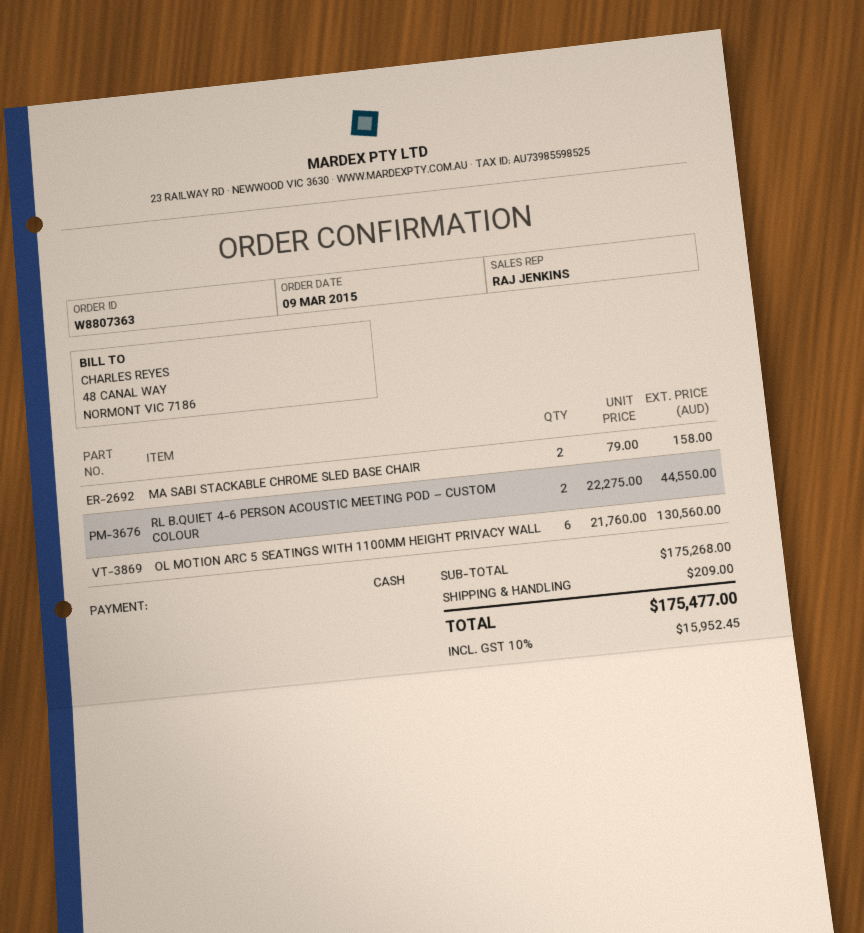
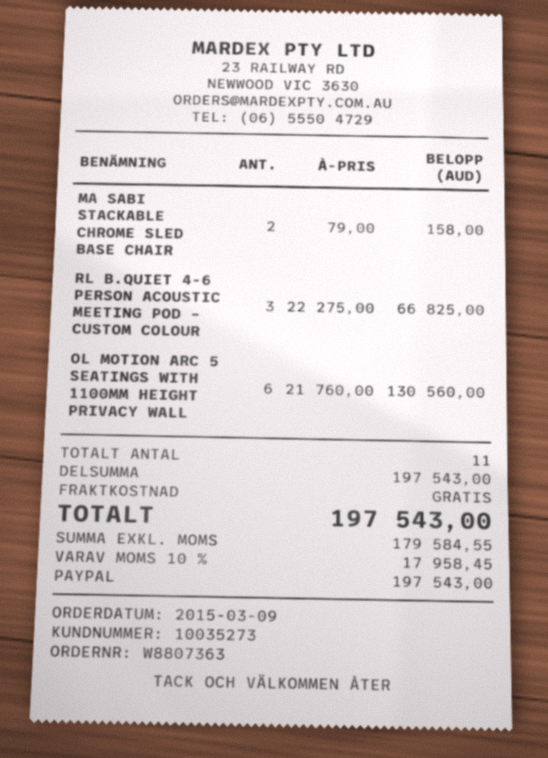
payment method: cash -> PayPal
RL B.QUIET 4-6 PERSON ACOUSTIC MEETING POD – CUSTOM COLOUR: 2 x 22275.00 = 44550.00 -> 3 x 22275.00 = 66825.00
subtotal: 175268.00 -> 197543.00
shipping: 209.00 -> 0.00
tax: 10% = 15952.45 -> 10% = 17958.45
total: 175477.00 -> 197543.00

